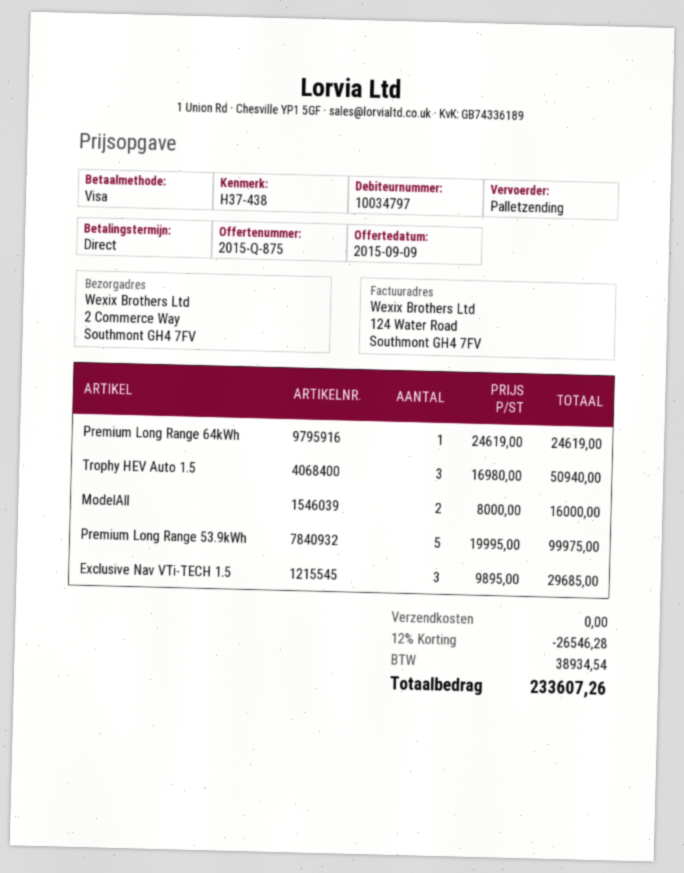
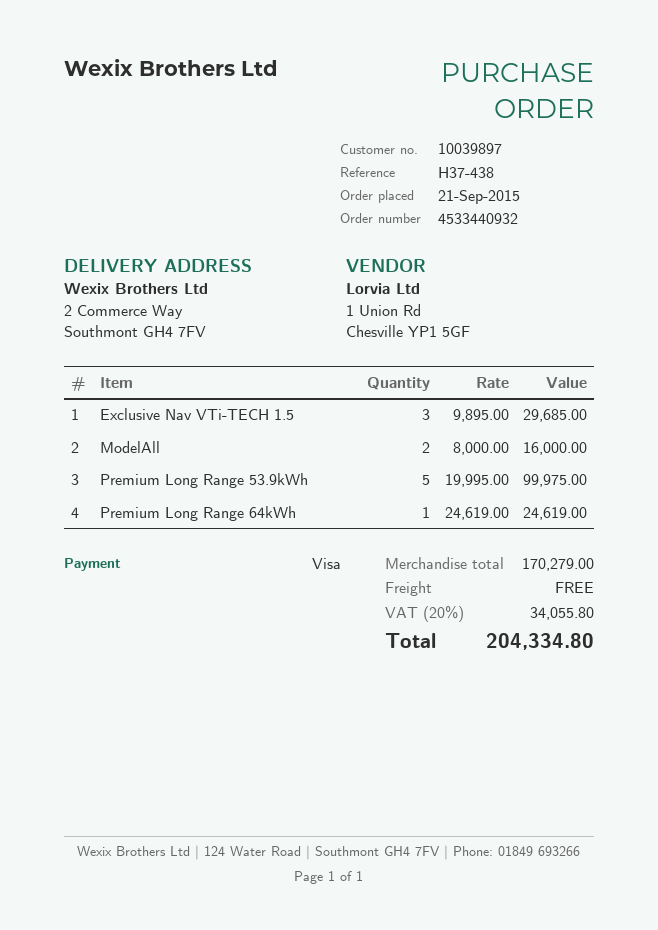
customer number: 10034797 -> 10039897
Trophy HEV Auto 1.5: 3 x 16980.00 = 50940.00 -> none
discount: 12% = 26546.28 -> none
tax: 38934.54 -> 34055.80
total: 233607.26 -> 204334.80

